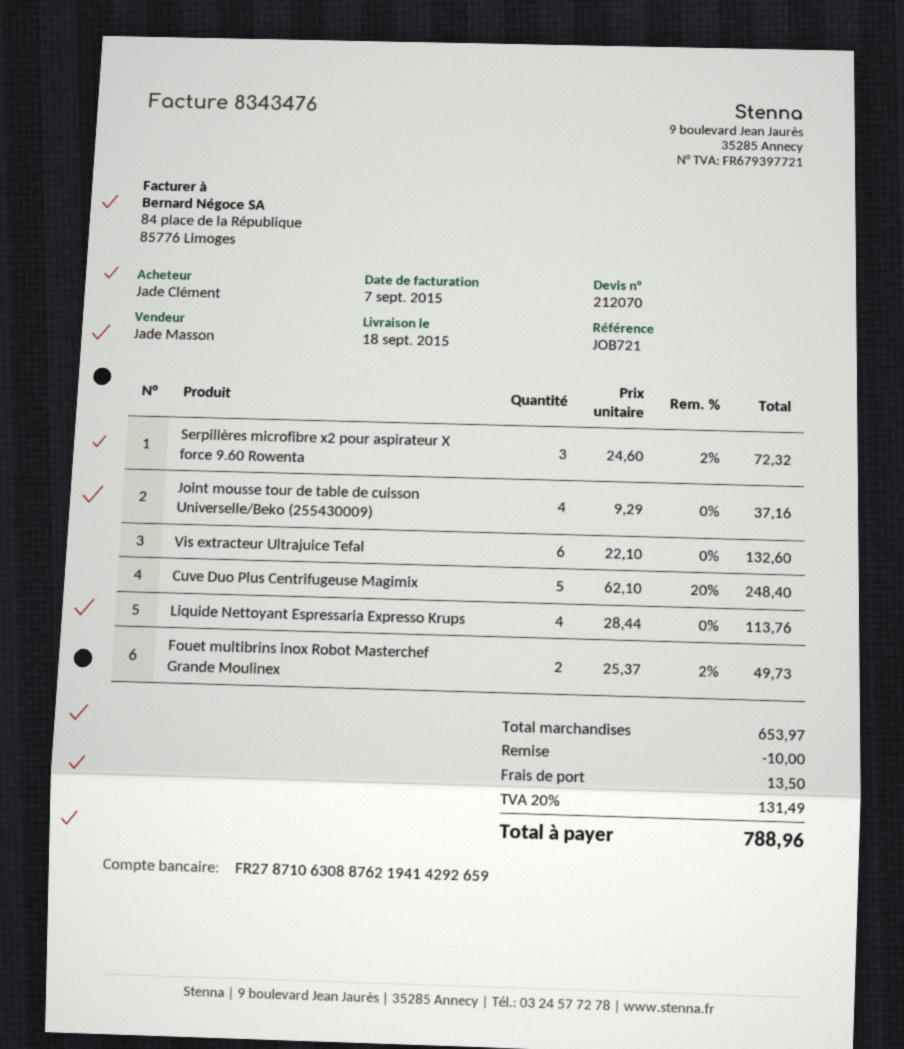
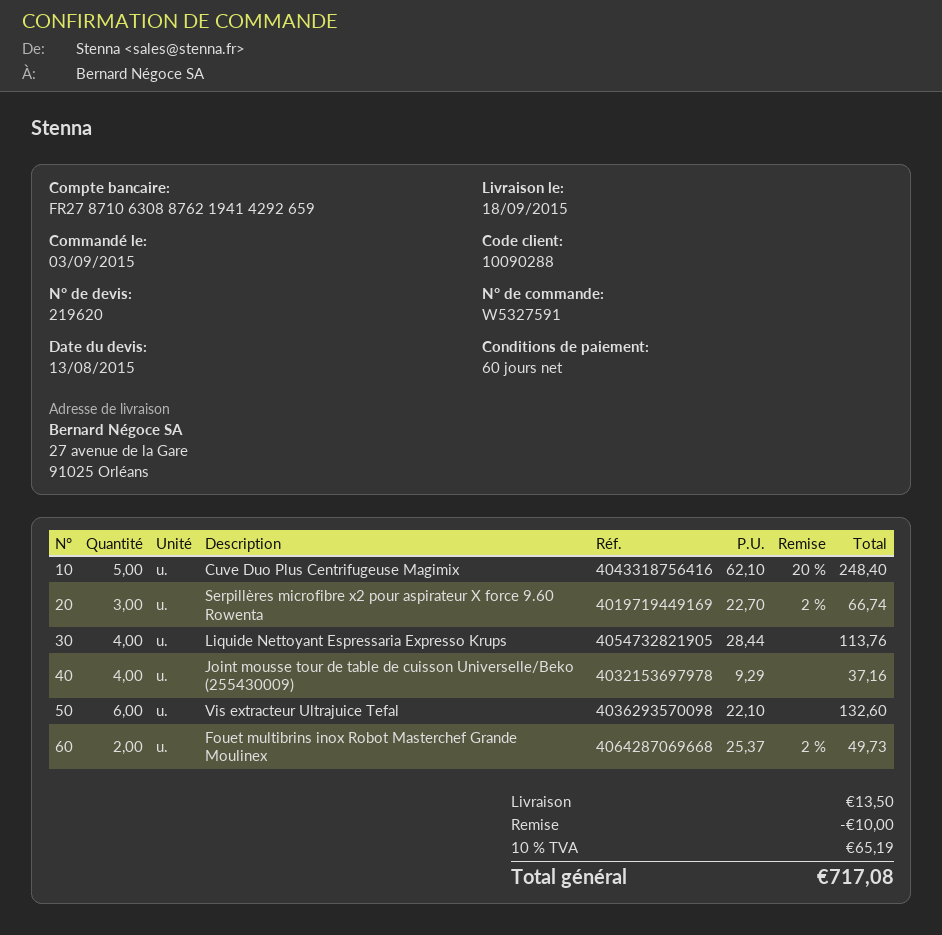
quote number: 212070 -> 219620
Serpillères microfibre x2 pour aspirateur X force 9.60 Rowenta: 3 x 24.60 - 2% = 72.32 -> 3 x 22.70 - 2% = 66.74
tax: 20% = 131.49 -> 10% = 65.19
total: 788.96 -> 717.08

